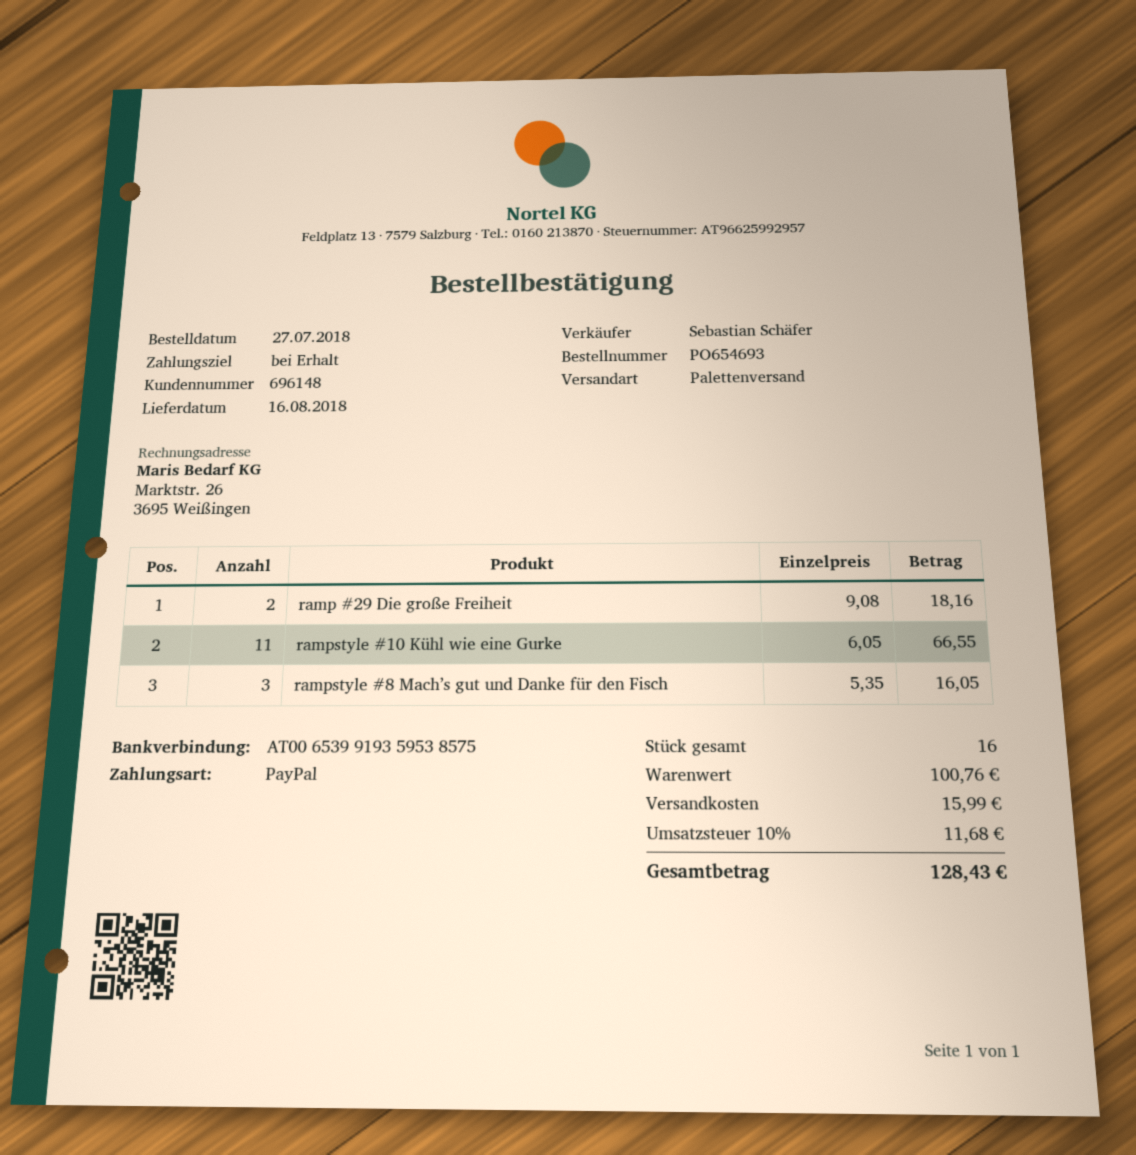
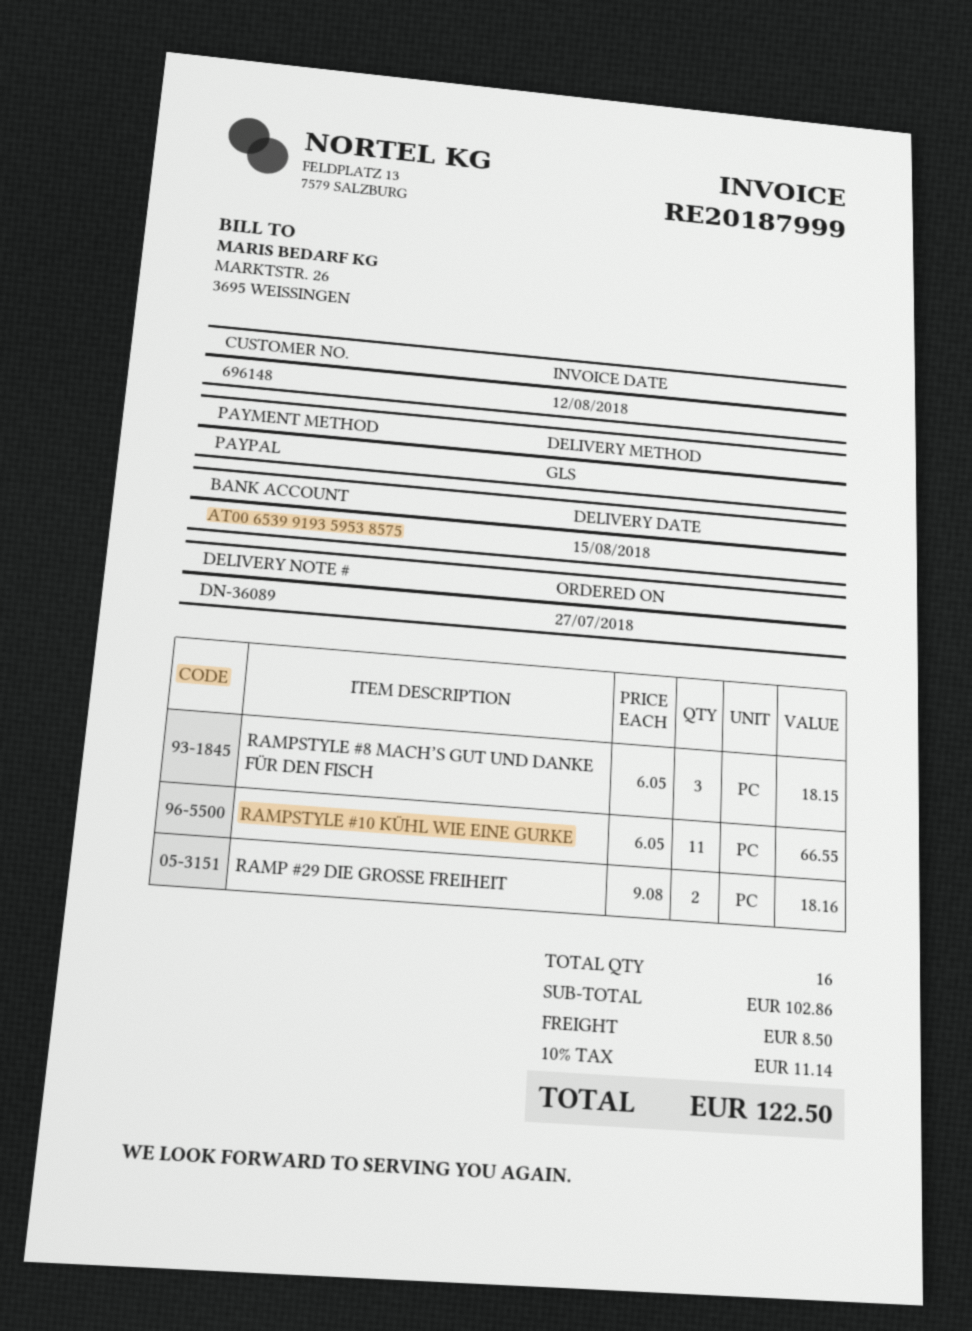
delivery date: 2018-08-16 -> 2018-08-15
shipping method: pallet freight -> GLS
rampstyle #8 Mach’s gut und Danke für den Fisch: 3 x 5.35 = 16.05 -> 3 x 6.05 = 18.15
subtotal: 100.76 -> 102.86
shipping: 15.99 -> 8.50
tax: 10% = 11.68 -> 10% = 11.14
total: 128.43 -> 122.50

